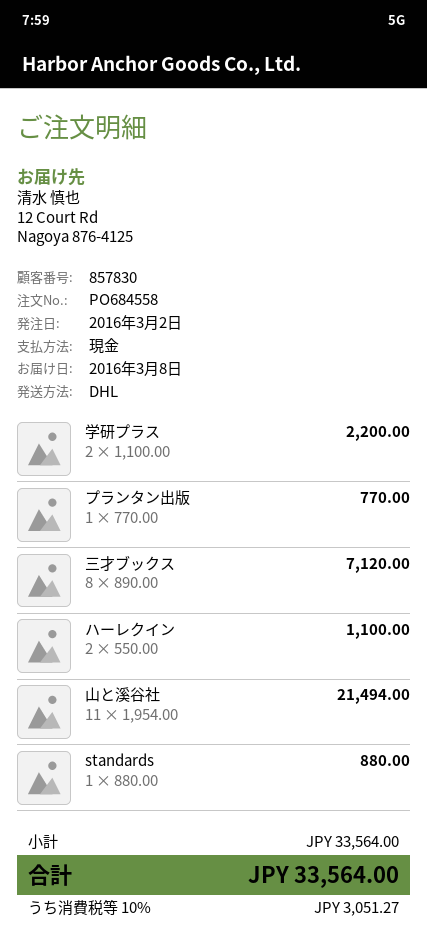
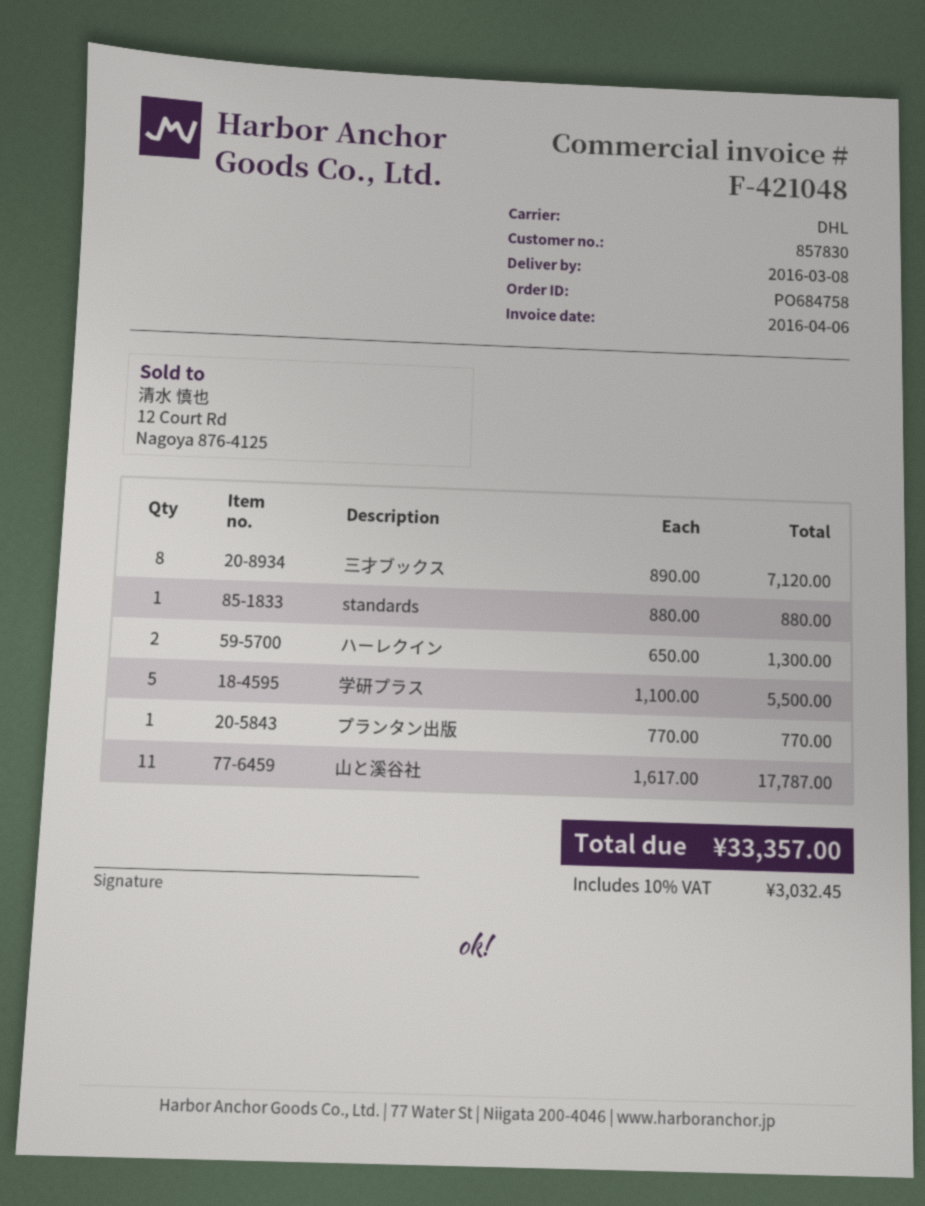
order number: PO684558 -> PO684758
学研プラス: 2 x 1100.00 = 2200.00 -> 5 x 1100.00 = 5500.00
ハーレクイン: 2 x 550.00 = 1100.00 -> 2 x 650.00 = 1300.00
山と溪谷社: 11 x 1954.00 = 21494.00 -> 11 x 1617.00 = 17787.00
tax: 10% = 3051.27 -> 10% = 3032.45
total: 33564.00 -> 33357.00

